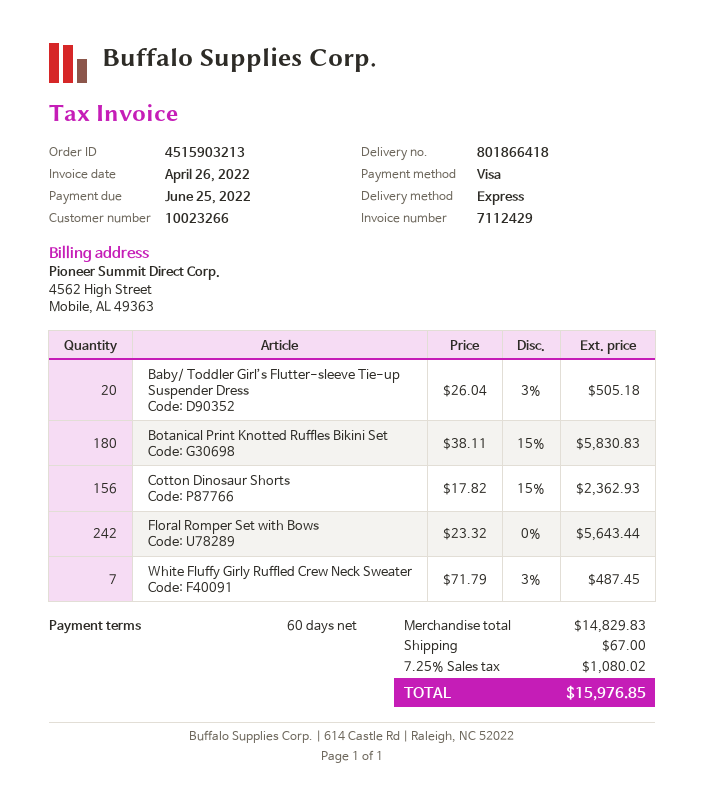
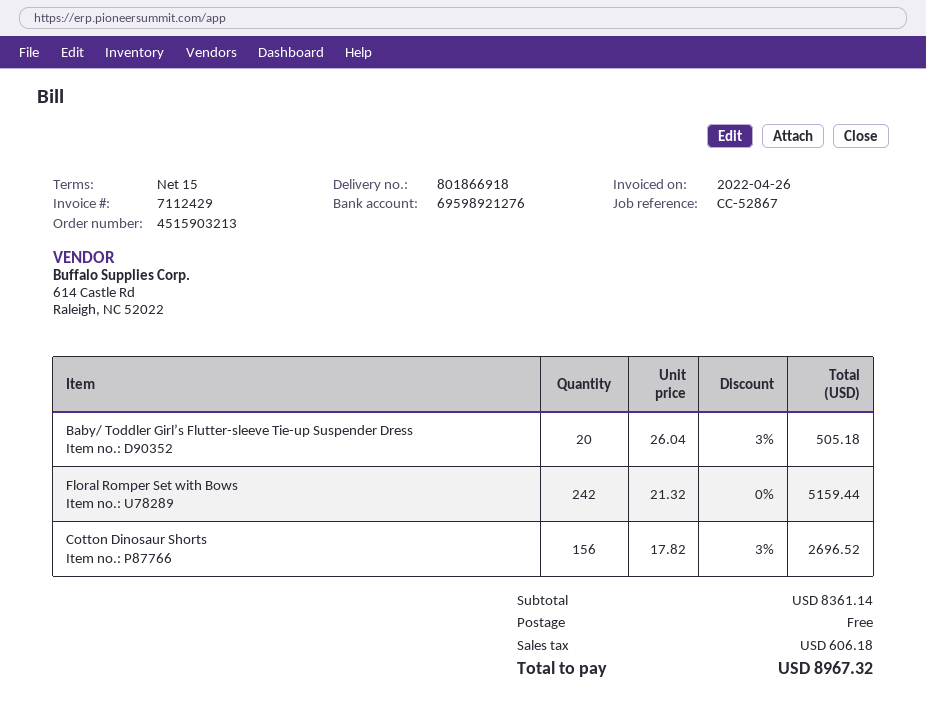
delivery note number: 801866418 -> 801866918
payment terms: 60 days -> 15 days
Botanical Print Knotted Ruffles Bikini Set: 180 x 38.11 - 15% = 5830.83 -> none
Cotton Dinosaur Shorts: 156 x 17.82 - 15% = 2362.93 -> 156 x 17.82 - 3% = 2696.52
Floral Romper Set with Bows: 242 x 23.32 = 5643.44 -> 242 x 21.32 = 5159.44
White Fluffy Girly Ruffled Crew Neck Sweater: 7 x 71.79 - 3% = 487.45 -> none
subtotal: 14829.83 -> 8361.14
shipping: 67.00 -> 0.00
tax: 1080.02 -> 606.18
total: 15976.85 -> 8967.32

